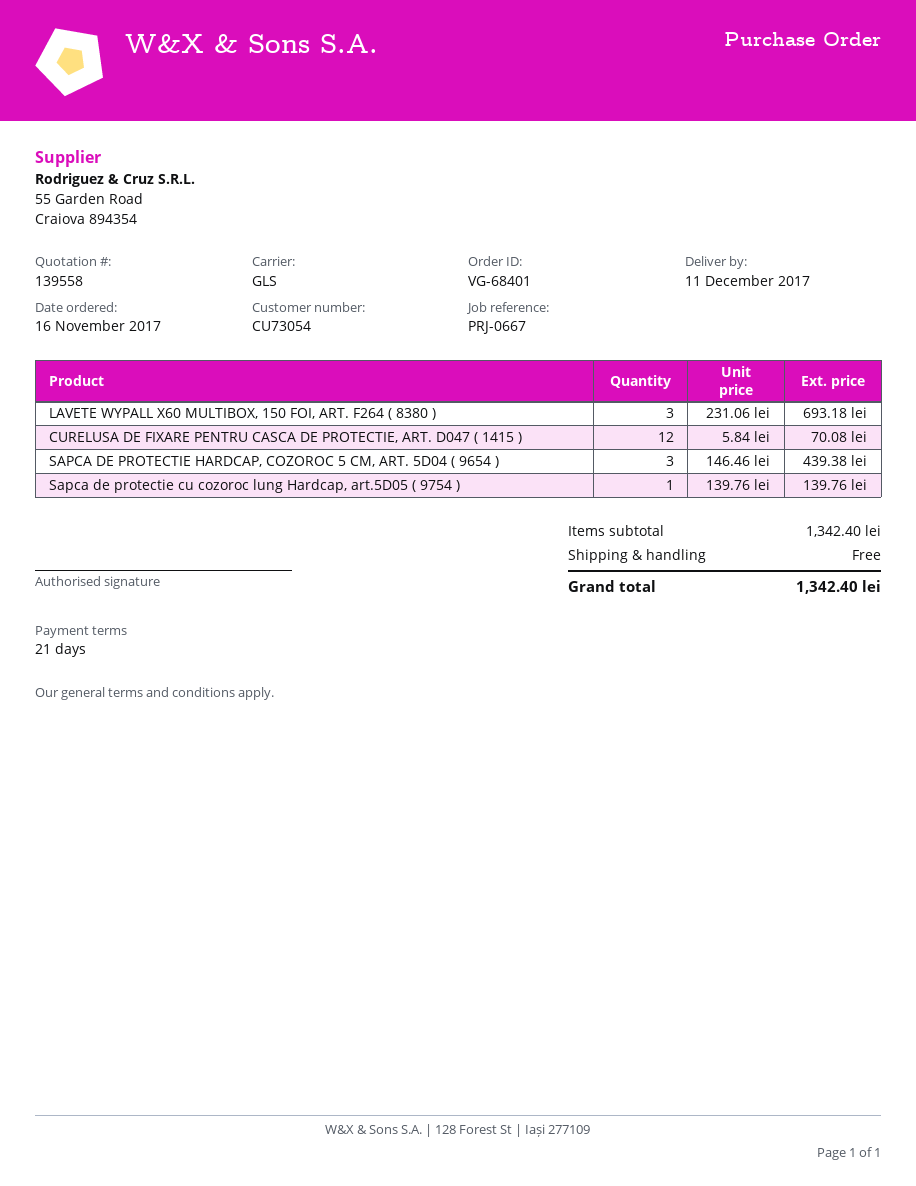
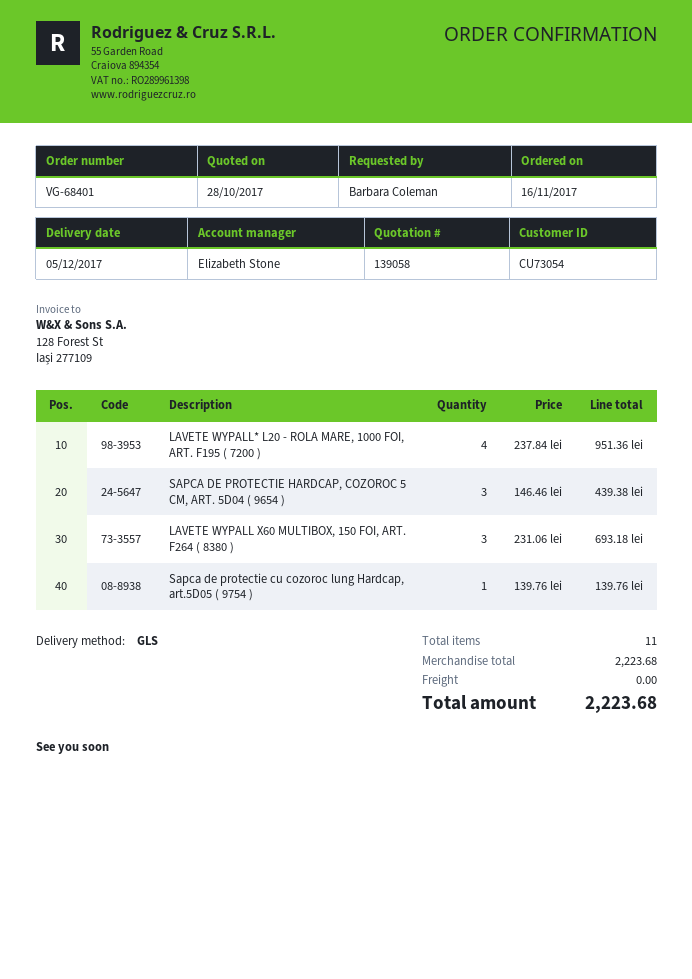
quote number: 139558 -> 139058
delivery date: 2017-12-11 -> 2017-12-05
CURELUSA DE FIXARE PENTRU CASCA DE PROTECTIE, ART. D047 ( 1415 ): 12 x 5.84 = 70.08 -> none
LAVETE WYPALL* L20 - ROLA MARE, 1000 FOI, ART. F195 ( 7200 ): none -> 4 x 237.84 = 951.36
subtotal: 1342.40 -> 2223.68
total: 1342.40 -> 2223.68

